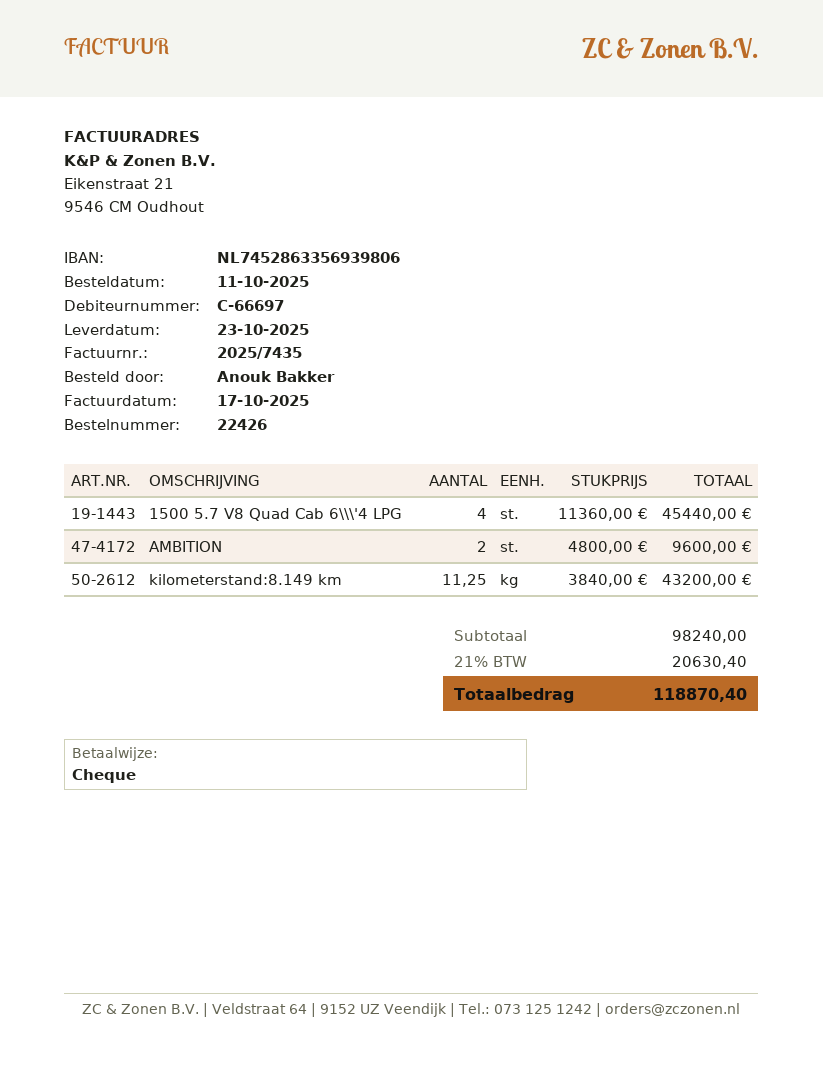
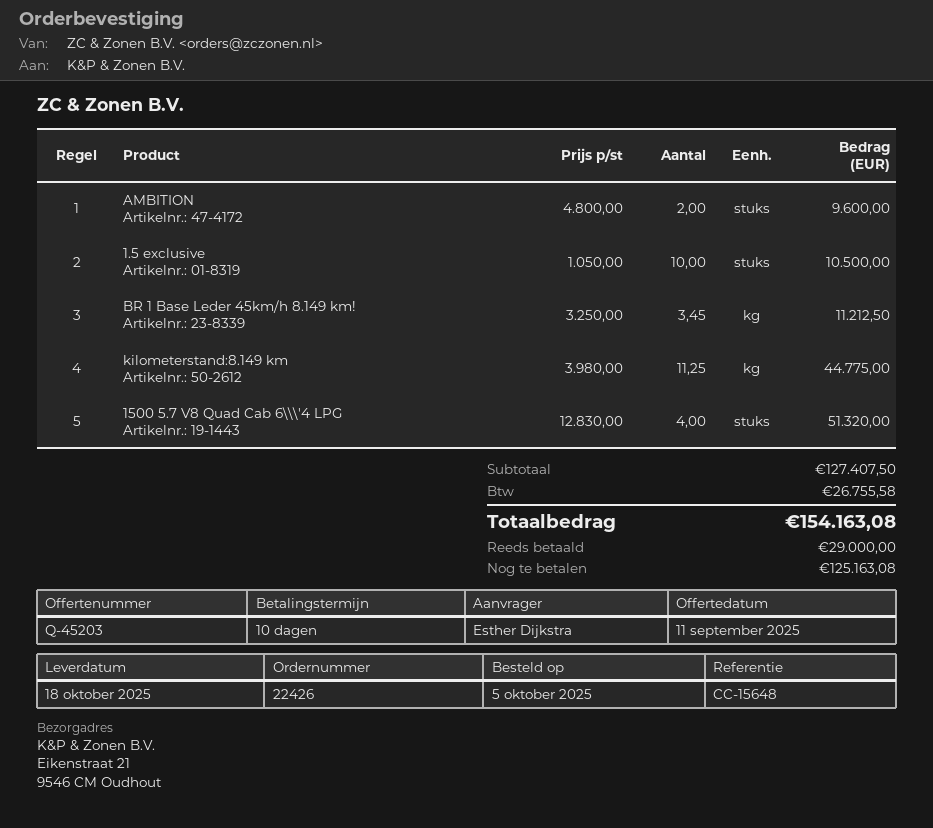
order date: 2025-10-11 -> 2025-10-05
delivery date: 2025-10-23 -> 2025-10-18
ordered by: Anouk Bakker -> Esther Dijkstra
1500 5.7 V8 Quad Cab 6\\\'4 LPG: 4 x 11360.00 = 45440.00 -> 4 x 12830.00 = 51320.00
kilometerstand:8.149 km: 11.25 x 3840.00 = 43200.00 -> 11.25 x 3980.00 = 44775.00
1.5 exclusive: none -> 10 x 1050.00 = 10500.00
BR 1 Base Leder 45km/h 8.149 km!: none -> 3.45 x 3250.00 = 11212.50
subtotal: 98240.00 -> 127407.50
tax: 20630.40 -> 26755.58
total: 118870.40 -> 154163.08

